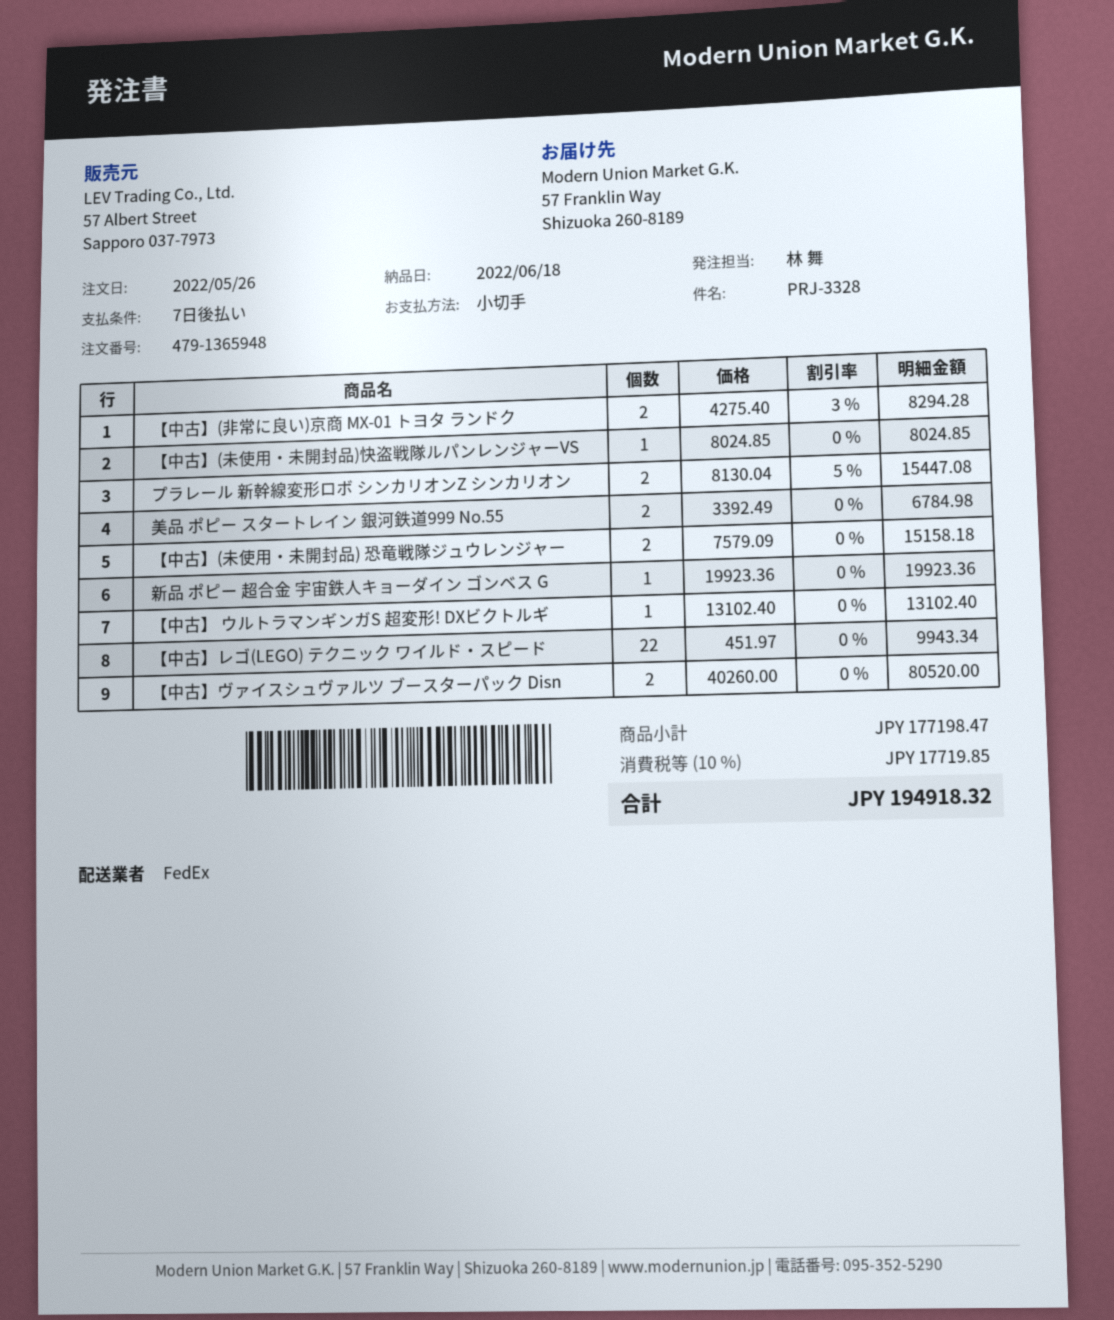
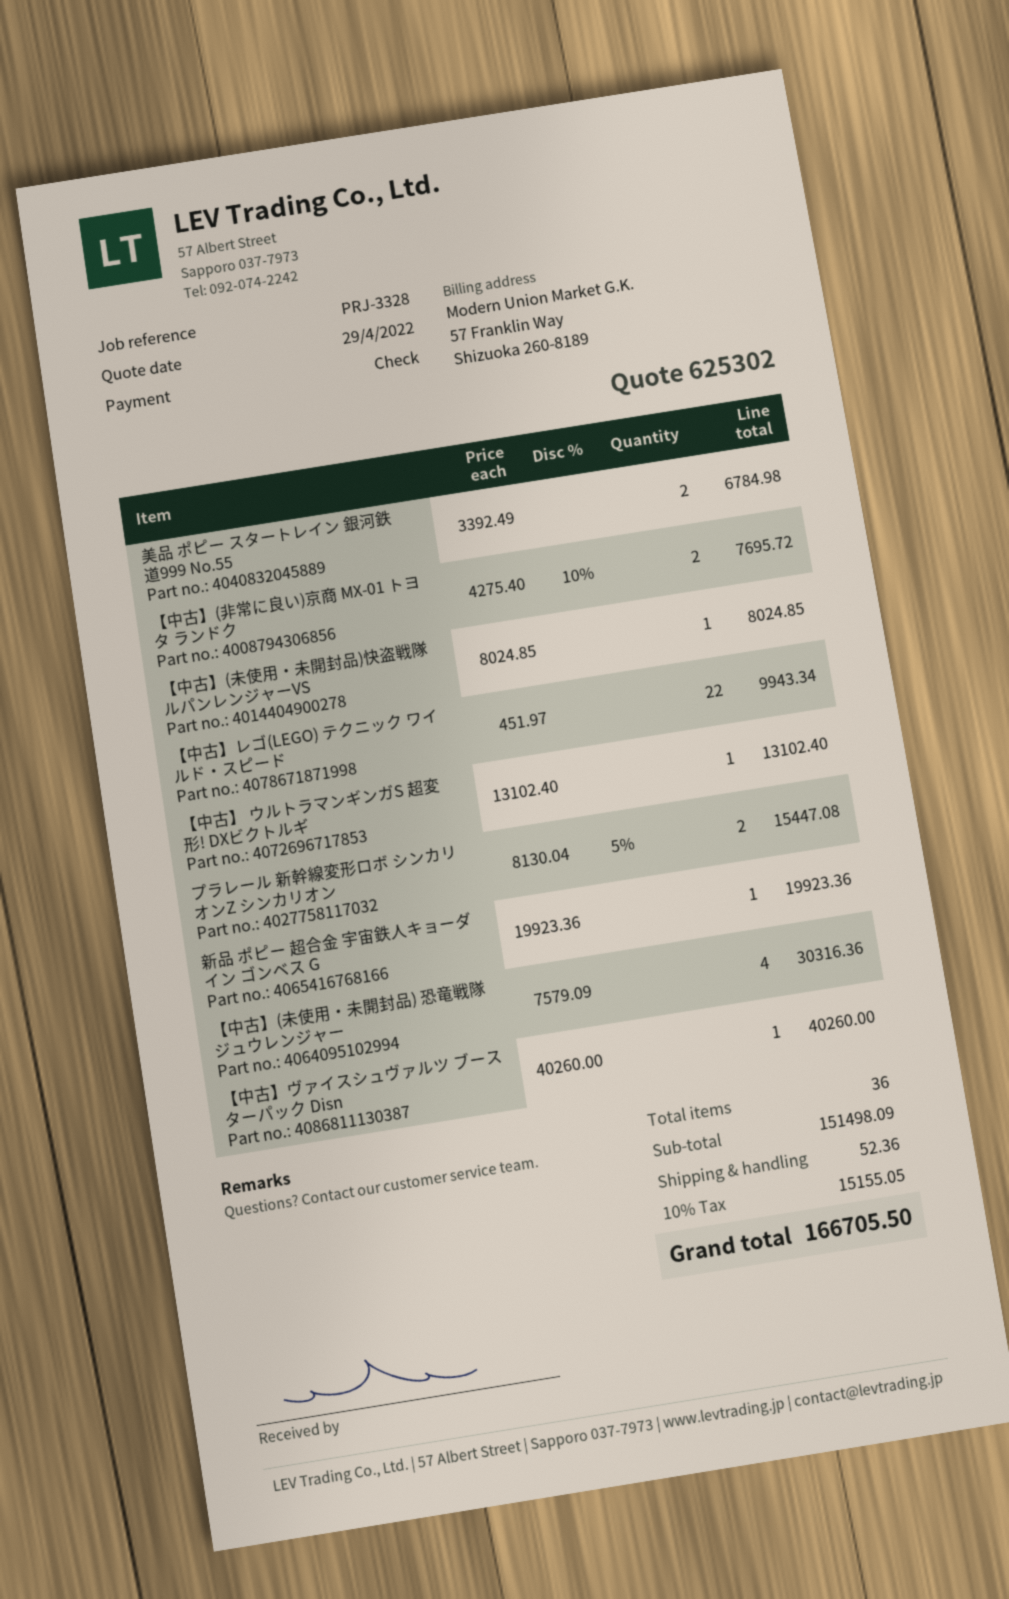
【中古】(非常に良い)京商 MX-01 トヨタ ランドク: 2 x 4275.40 - 3% = 8294.28 -> 2 x 4275.40 - 10% = 7695.72
【中古】(未使用・未開封品) 恐竜戦隊ジュウレンジャー: 2 x 7579.09 = 15158.18 -> 4 x 7579.09 = 30316.36
【中古】ヴァイスシュヴァルツ ブースターパック Disn: 2 x 40260.00 = 80520.00 -> 1 x 40260.00 = 40260.00
subtotal: 177198.47 -> 151498.09
shipping: none -> 52.36
tax: 10% = 17719.85 -> 10% = 15155.05
total: 194918.32 -> 166705.50

